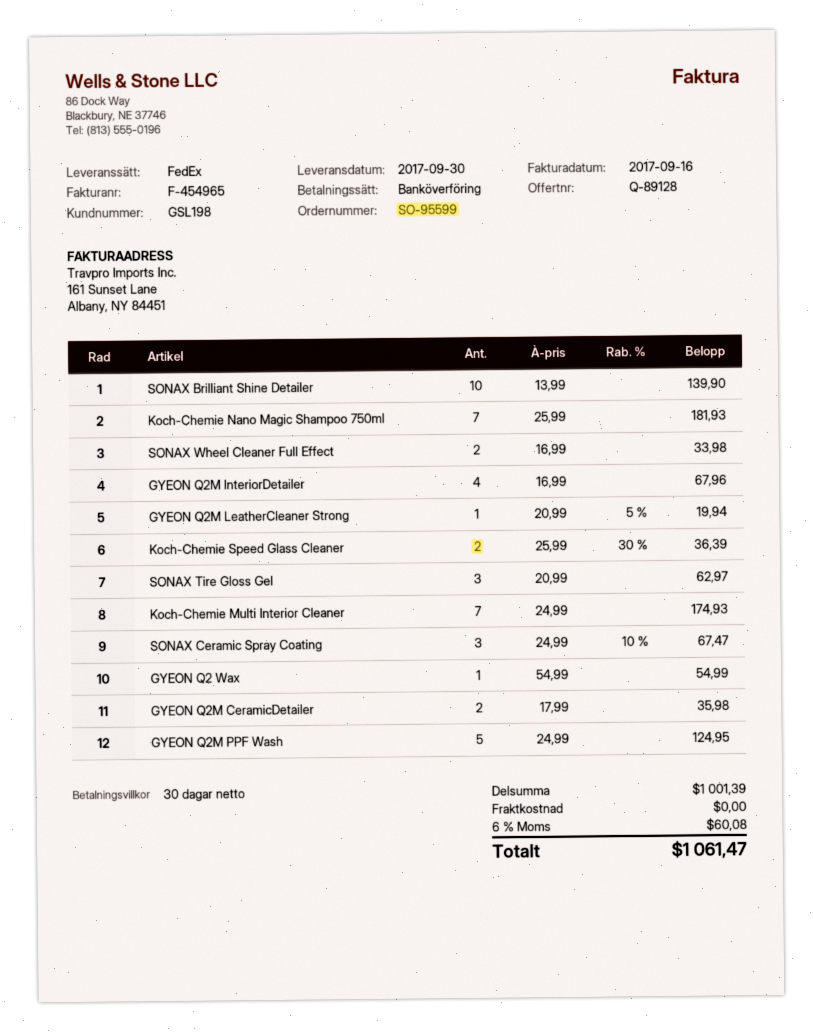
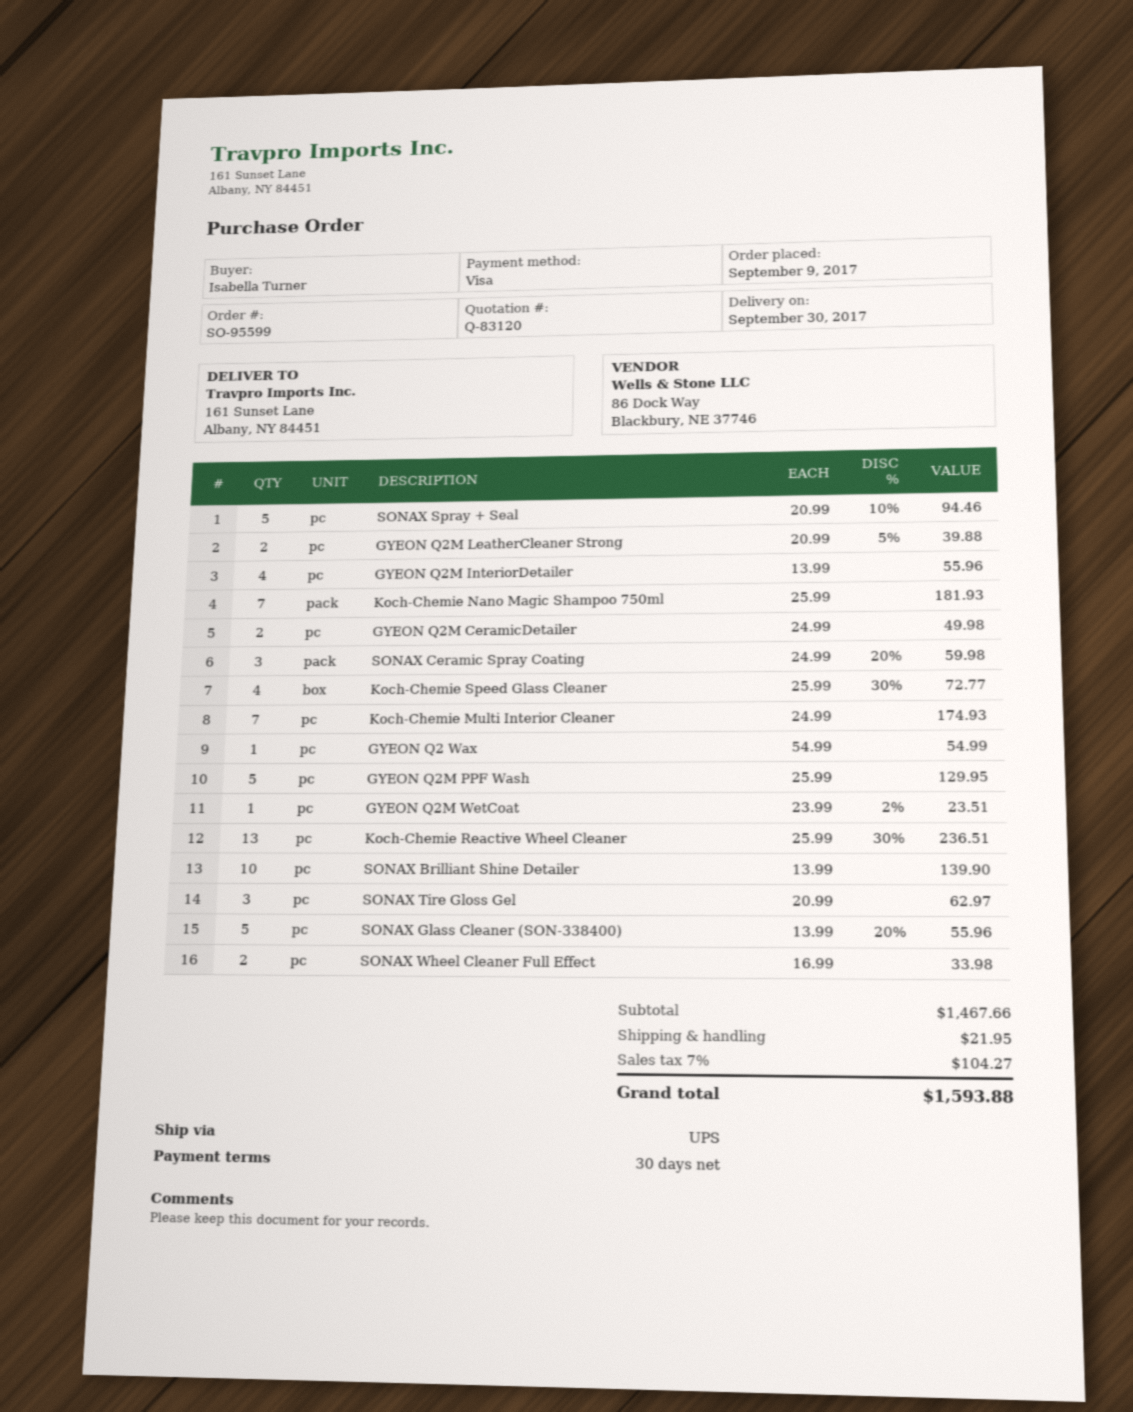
quote number: Q-89128 -> Q-83120
payment method: bank transfer -> Visa
shipping method: FedEx -> UPS
GYEON Q2M InteriorDetailer: 4 x 16.99 = 67.96 -> 4 x 13.99 = 55.96
GYEON Q2M LeatherCleaner Strong: 1 x 20.99 - 5% = 19.94 -> 2 x 20.99 - 5% = 39.88
Koch-Chemie Speed Glass Cleaner: 2 x 25.99 - 30% = 36.39 -> 4 x 25.99 - 30% = 72.77
SONAX Ceramic Spray Coating: 3 x 24.99 - 10% = 67.47 -> 3 x 24.99 - 20% = 59.98
GYEON Q2M CeramicDetailer: 2 x 17.99 = 35.98 -> 2 x 24.99 = 49.98
GYEON Q2M PPF Wash: 5 x 24.99 = 124.95 -> 5 x 25.99 = 129.95
SONAX Spray + Seal: none -> 5 x 20.99 - 10% = 94.46
GYEON Q2M WetCoat: none -> 1 x 23.99 - 2% = 23.51
Koch-Chemie Reactive Wheel Cleaner: none -> 13 x 25.99 - 30% = 236.51
SONAX Glass Cleaner (SON-338400): none -> 5 x 13.99 - 20% = 55.96
subtotal: 1001.39 -> 1467.66
shipping: 0.00 -> 21.95
tax: 6% = 60.08 -> 7% = 104.27
total: 1061.47 -> 1593.88

